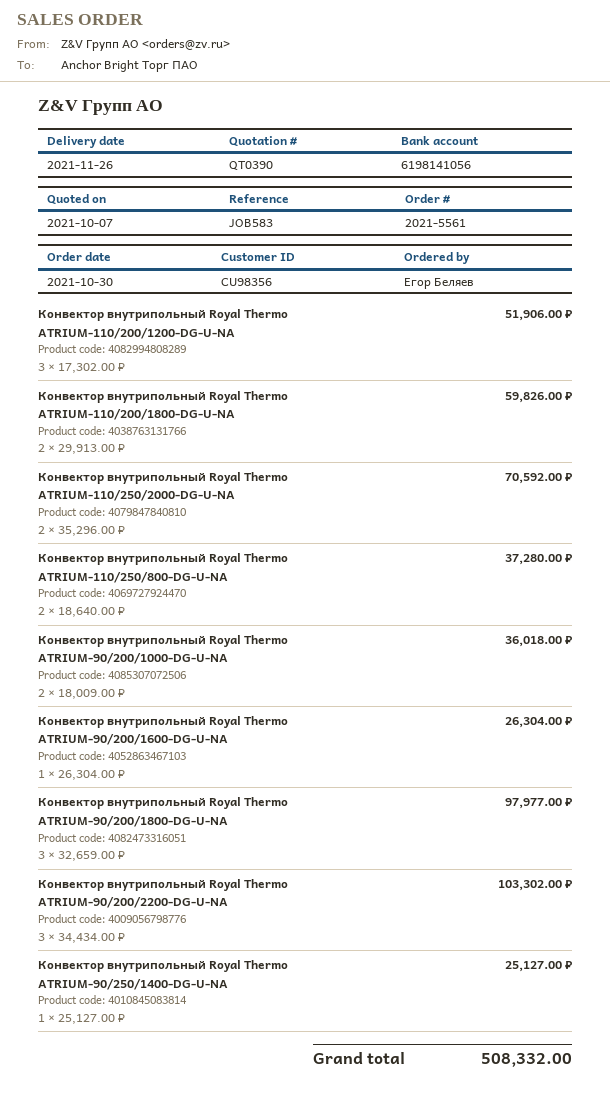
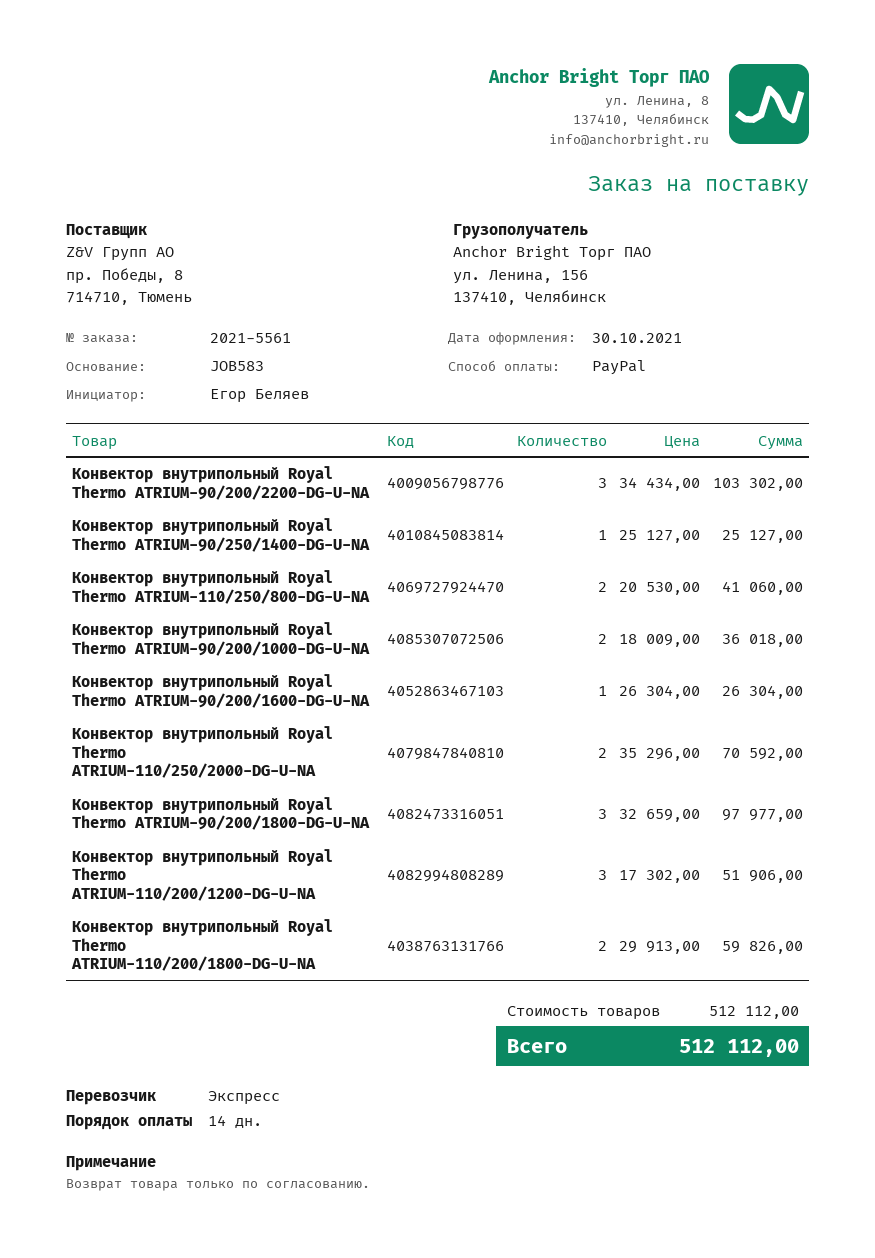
Конвектор внутрипольный Royal Thermo ATRIUM-110/250/800-DG-U-NA: 2 x 18640.00 = 37280.00 -> 2 x 20530.00 = 41060.00
total: 508332.00 -> 512112.00

